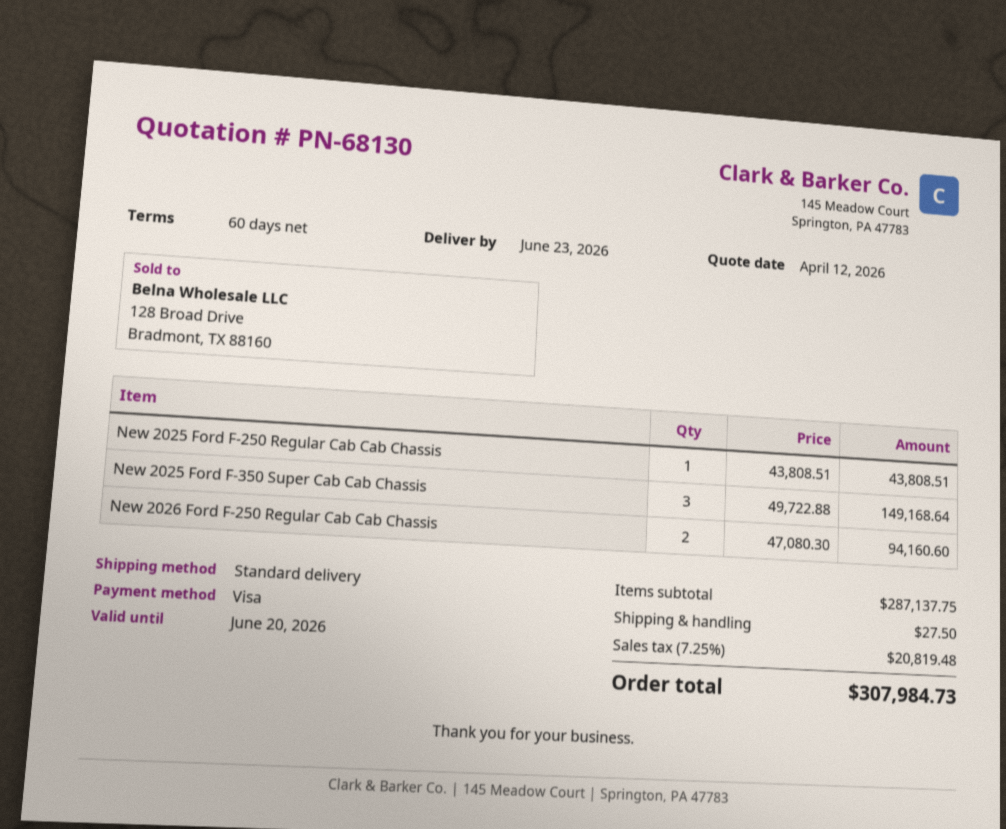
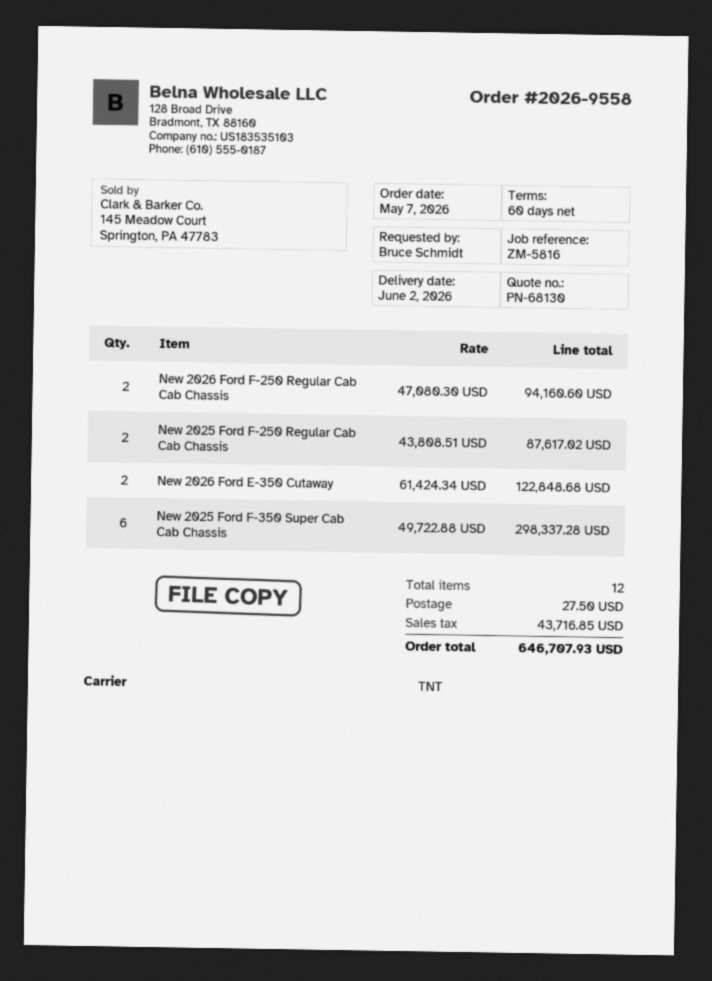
delivery date: 2026-06-23 -> 2026-06-02
shipping method: standard -> TNT
New 2025 Ford F-250 Regular Cab Cab Chassis: 1 x 43808.51 = 43808.51 -> 2 x 43808.51 = 87617.02
New 2025 Ford F-350 Super Cab Cab Chassis: 3 x 49722.88 = 149168.64 -> 6 x 49722.88 = 298337.28
New 2026 Ford E-350 Cutaway: none -> 2 x 61424.34 = 122848.68
tax: 20819.48 -> 43716.85
total: 307984.73 -> 646707.93

